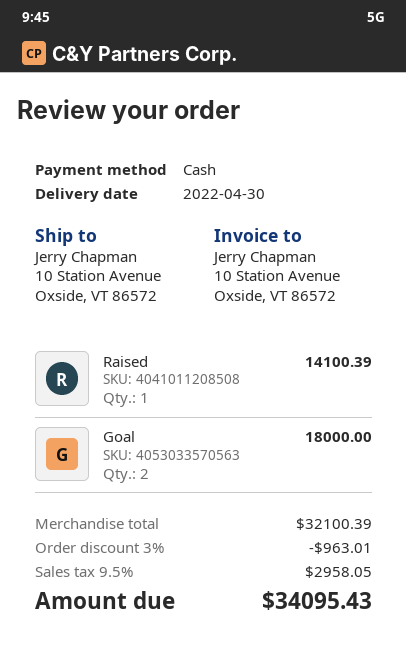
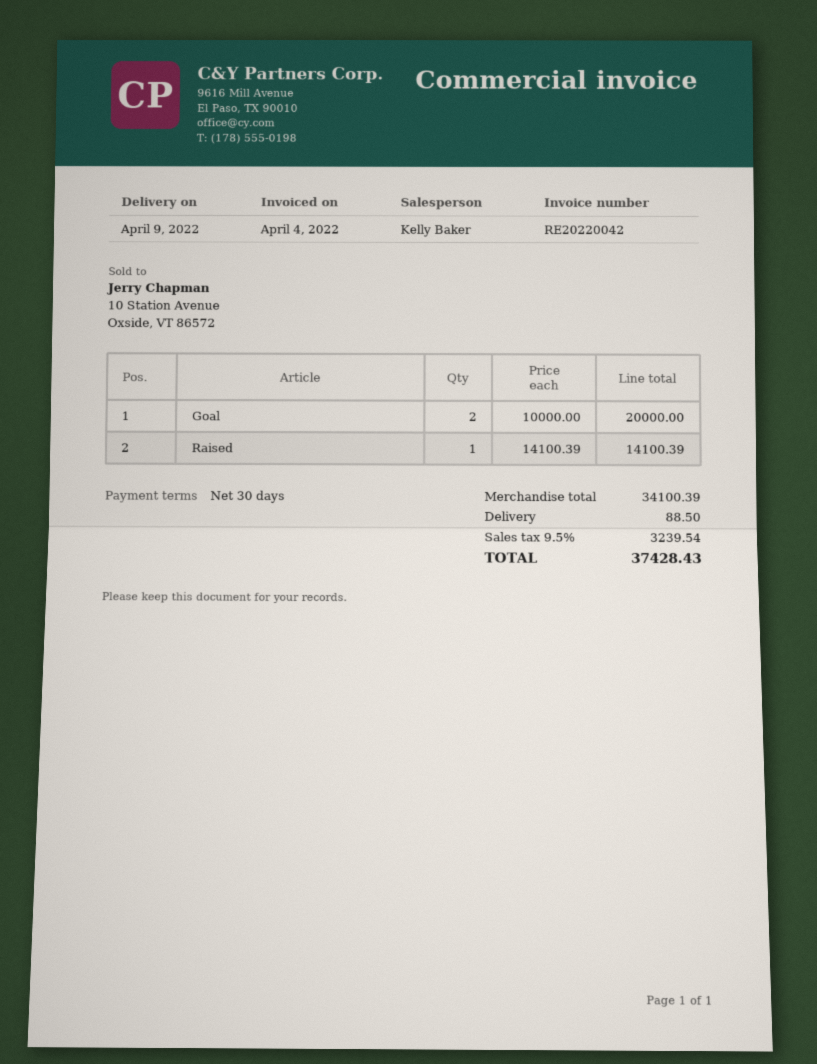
delivery date: 2022-04-30 -> 2022-04-09
Goal: 2 for 18000.00 -> 2 for 20000.00
subtotal: 32100.39 -> 34100.39
discount: 3% = 963.01 -> none
shipping: none -> 88.50
tax: 9.5% = 2958.05 -> 9.5% = 3239.54
total: 34095.43 -> 37428.43

